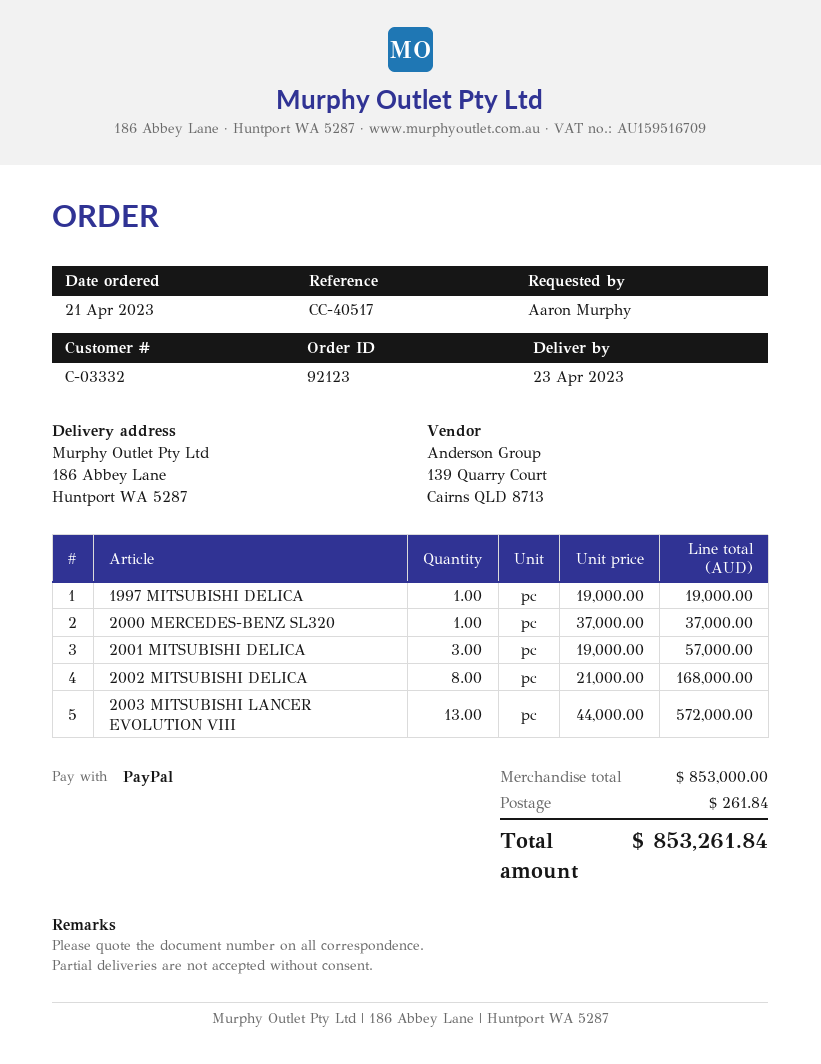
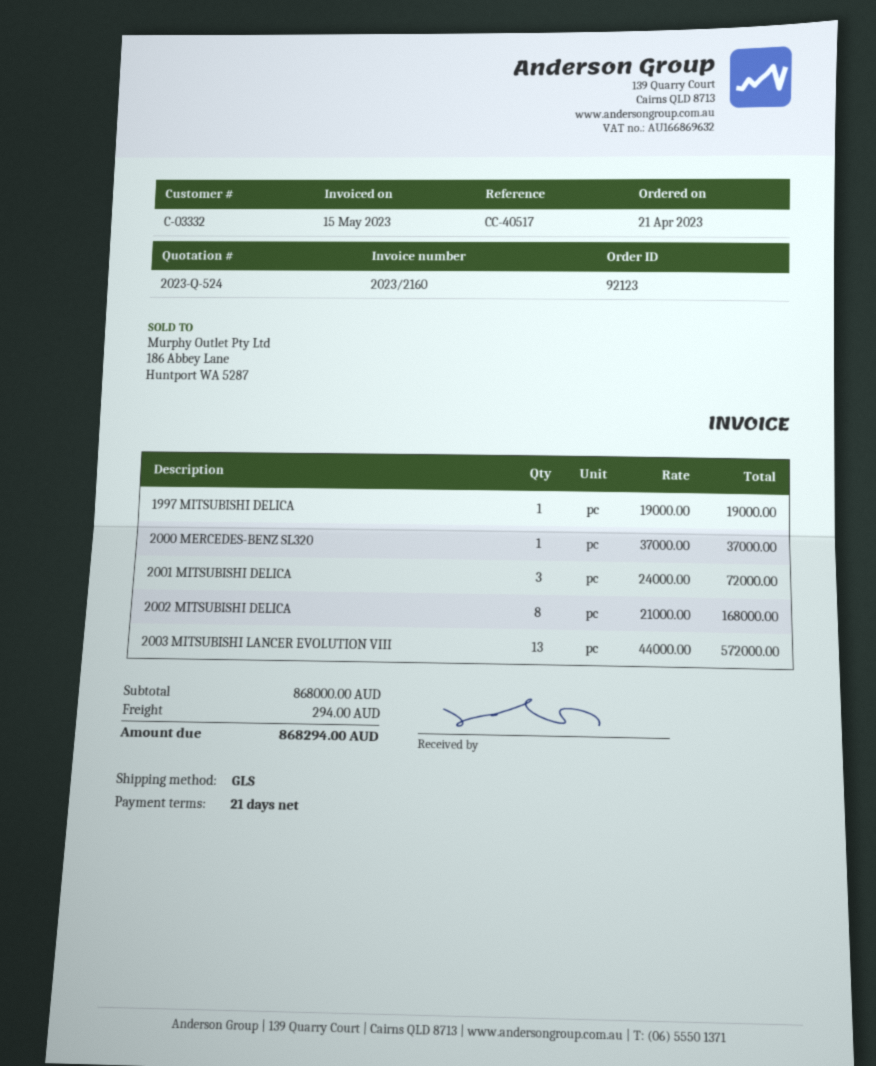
2001 MITSUBISHI DELICA: 3 x 19000.00 = 57000.00 -> 3 x 24000.00 = 72000.00
subtotal: 853000.00 -> 868000.00
shipping: 261.84 -> 294.00
total: 853261.84 -> 868294.00

